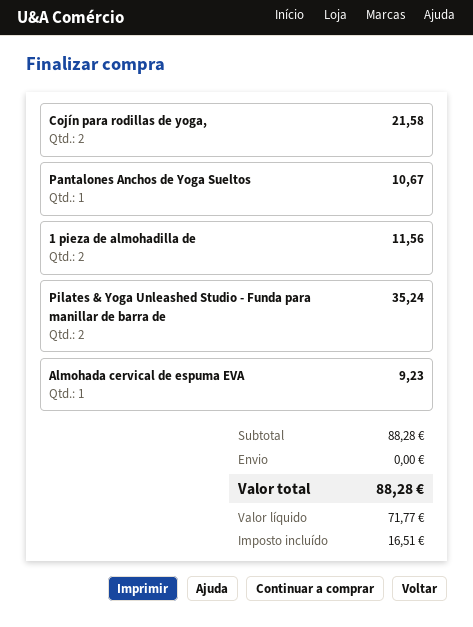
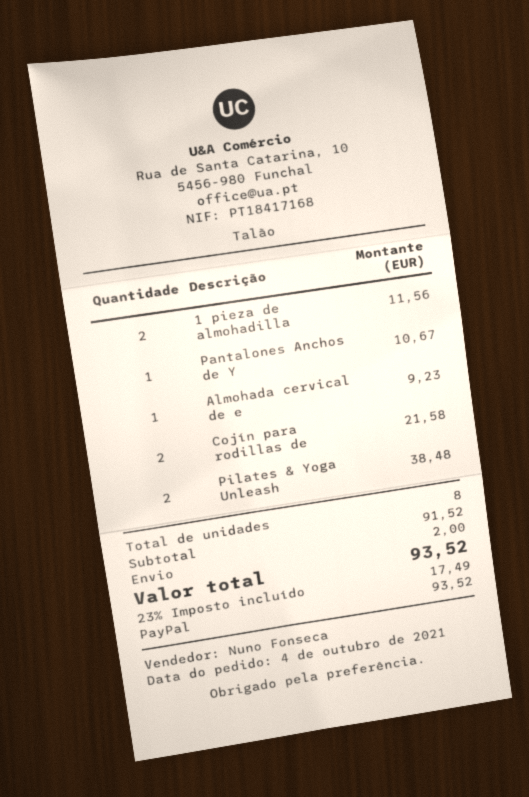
Pilates & Yoga Unleashed Studio - Funda para manillar de barra de: 2 for 35.24 -> 2 for 38.48
subtotal: 88.28 -> 91.52
shipping: 0.00 -> 2.00
tax: 16.51 -> 17.49
total: 88.28 -> 93.52

